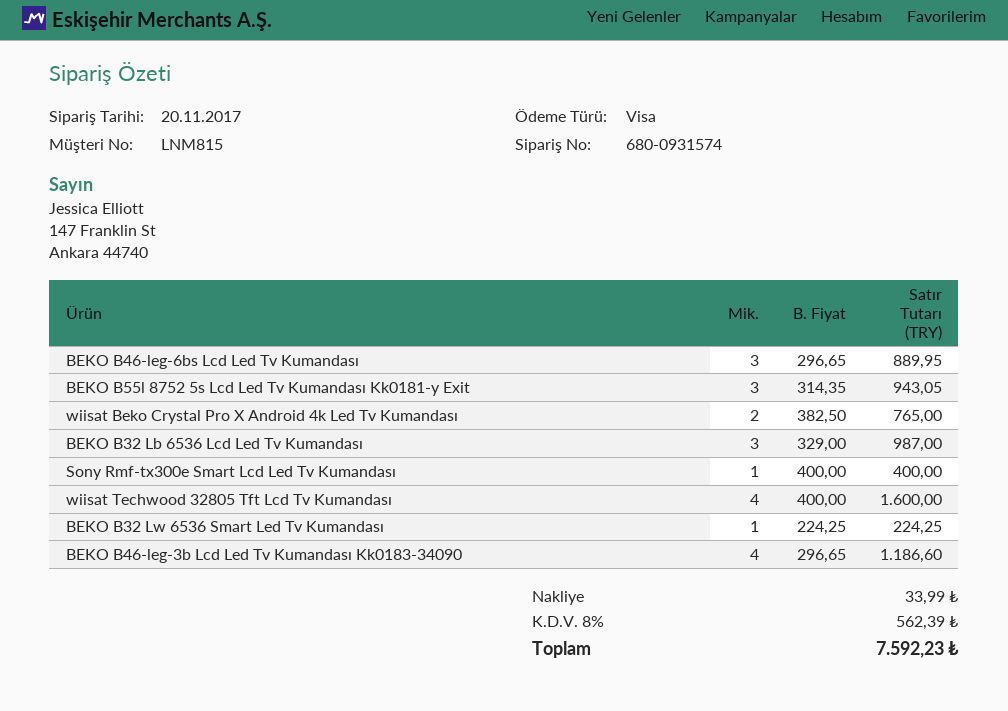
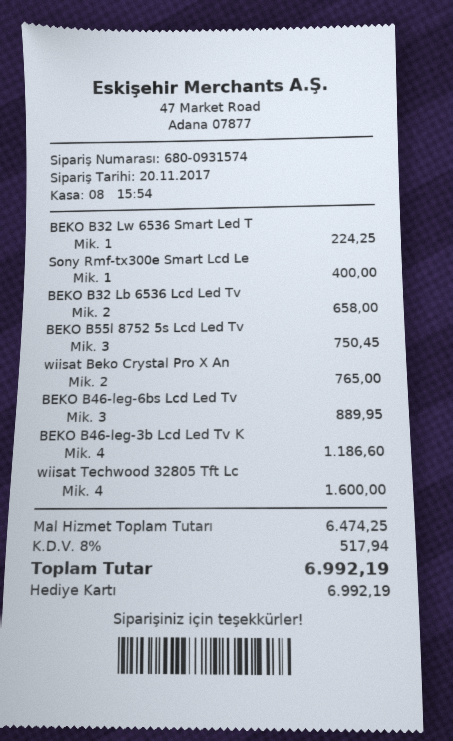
payment method: Visa -> gift card
BEKO B55l 8752 5s Lcd Led Tv Kumandası Kk0181-y Exit: 3 for 943.05 -> 3 for 750.45
BEKO B32 Lb 6536 Lcd Led Tv Kumandası: 3 for 987.00 -> 2 for 658.00
shipping: 33.99 -> none
tax: 8% = 562.39 -> 8% = 517.94
total: 7592.23 -> 6992.19

